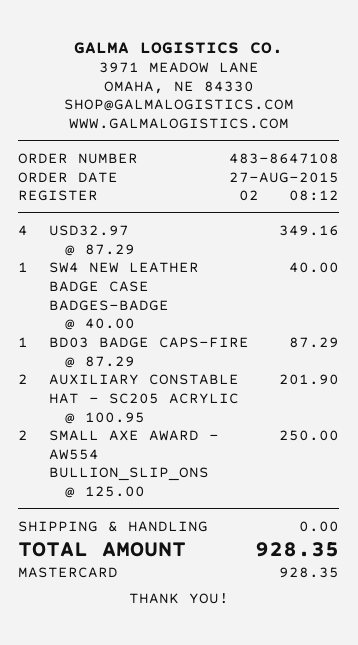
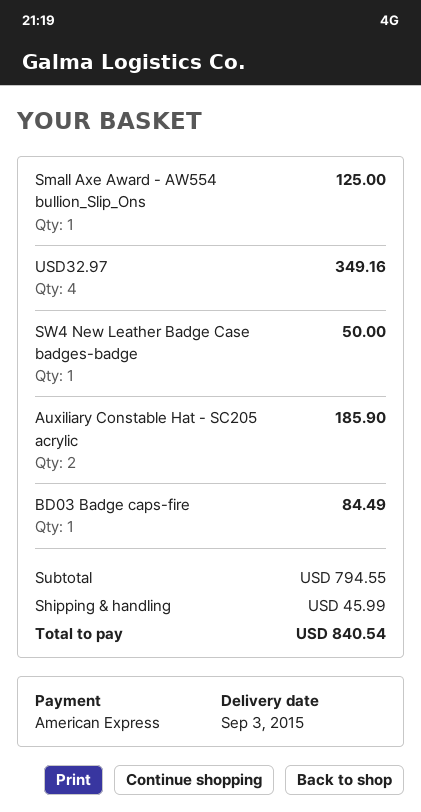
payment method: Mastercard -> American Express
SW4 NEW LEATHER BADGE CASE BADGES-BADGE: 1 for 40.00 -> 1 for 50.00
BD03 BADGE CAPS-FIRE: 1 for 87.29 -> 1 for 84.49
AUXILIARY CONSTABLE HAT - SC205 ACRYLIC: 2 for 201.90 -> 2 for 185.90
SMALL AXE AWARD - AW554 BULLION_SLIP_ONS: 2 for 250.00 -> 1 for 125.00
shipping: 0.00 -> 45.99
total: 928.35 -> 840.54

